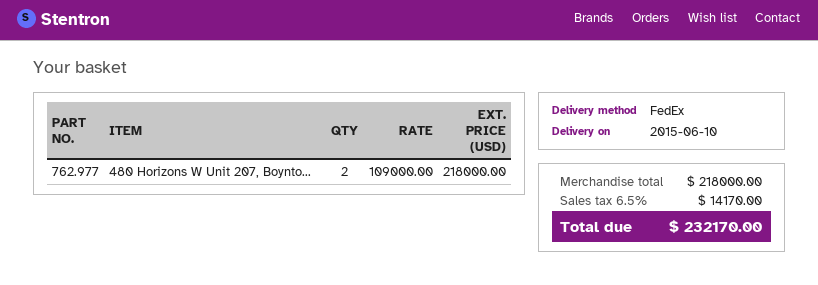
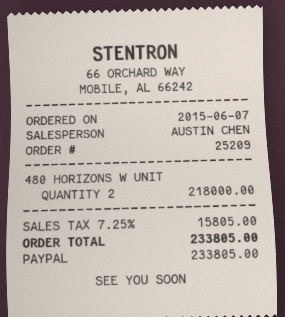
tax: 6.5% = 14170.00 -> 7.25% = 15805.00
total: 232170.00 -> 233805.00

